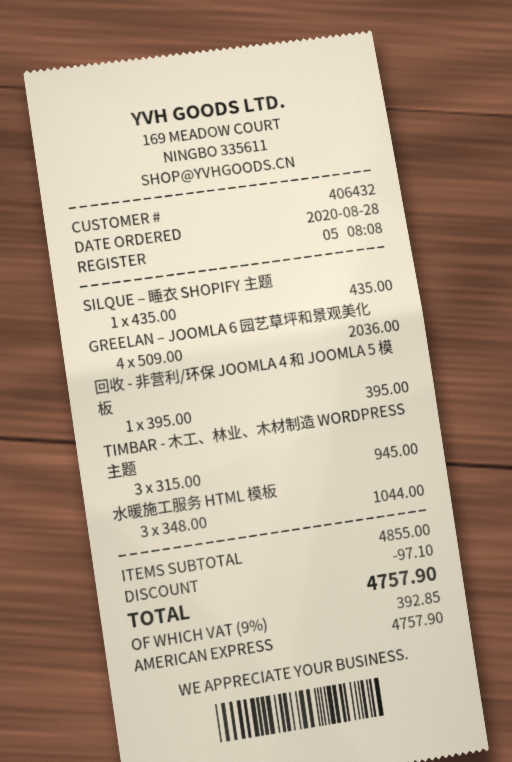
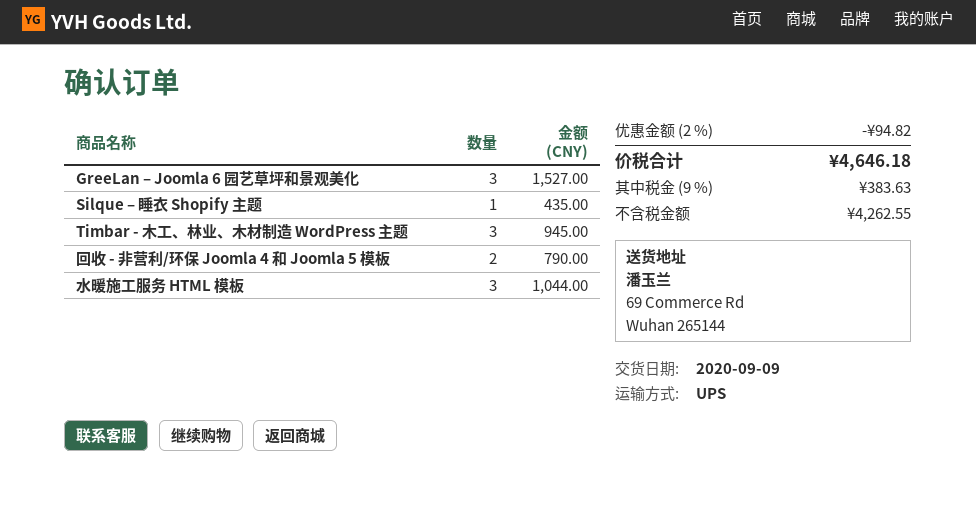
GREELAN – JOOMLA 6 园艺草坪和景观美化: 4 for 2036.00 -> 3 for 1527.00
回收 - 非营利/环保 JOOMLA 4 和 JOOMLA 5 模板: 1 for 395.00 -> 2 for 790.00
discount: 97.10 -> 94.82
tax: 9% = 392.85 -> 9% = 383.63
total: 4757.90 -> 4646.18

